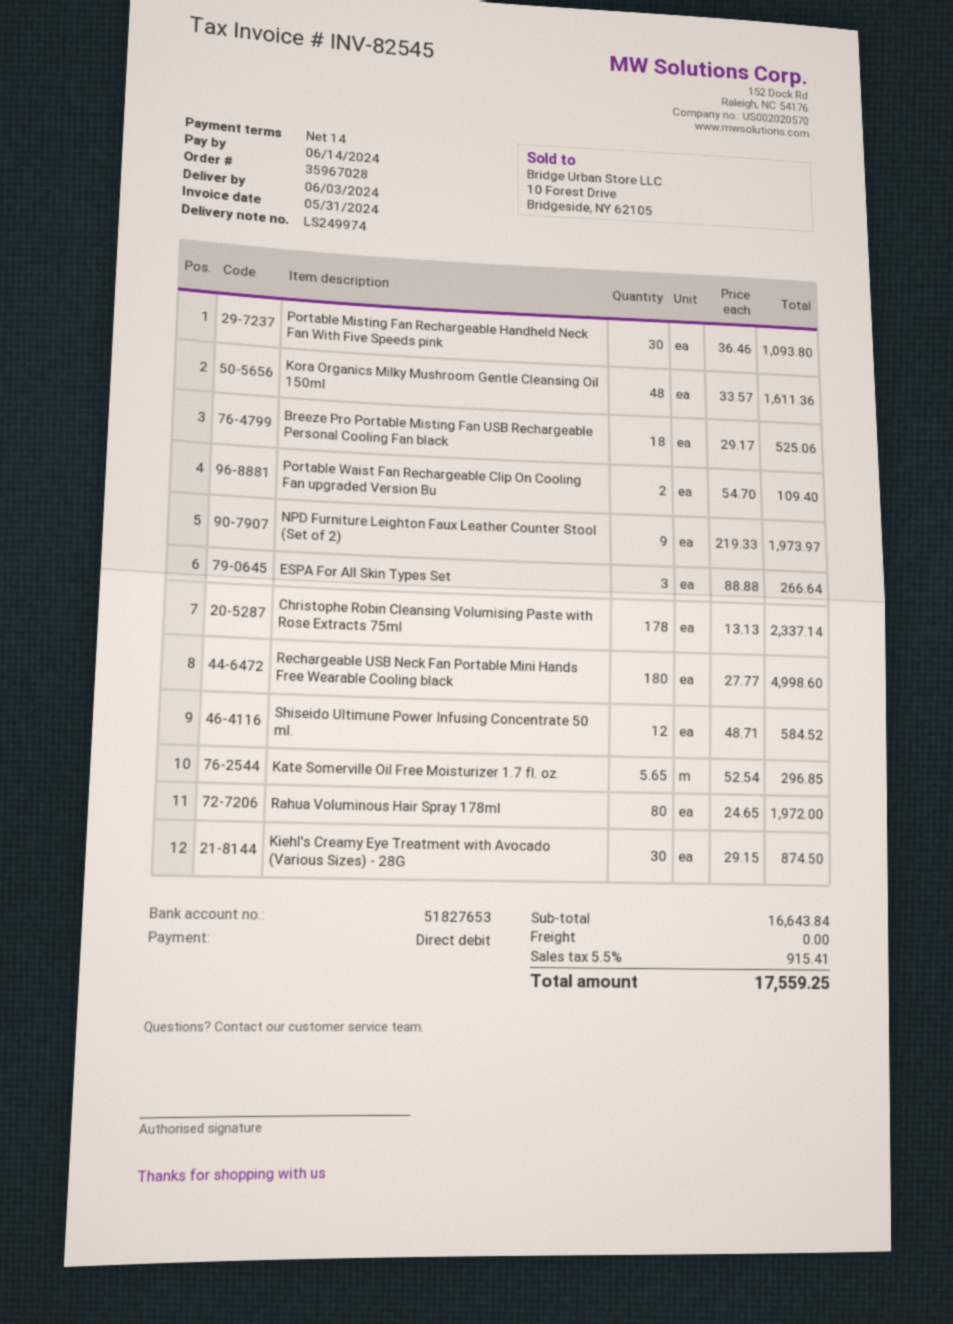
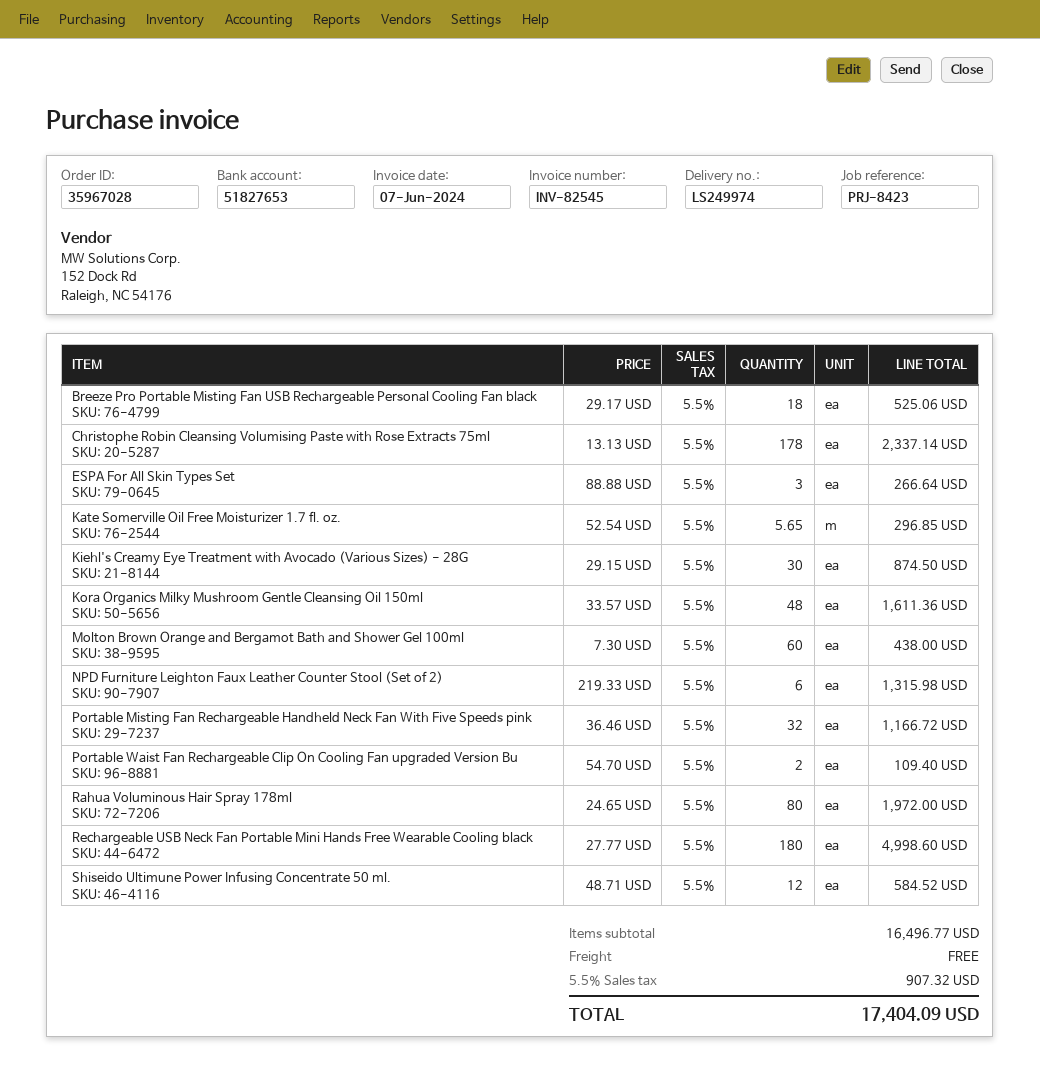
invoice date: 2024-05-31 -> 2024-06-07
Portable Misting Fan Rechargeable Handheld Neck Fan With Five Speeds pink: 30 x 36.46 = 1093.80 -> 32 x 36.46 = 1166.72
NPD Furniture Leighton Faux Leather Counter Stool (Set of 2): 9 x 219.33 = 1973.97 -> 6 x 219.33 = 1315.98
Molton Brown Orange and Bergamot Bath and Shower Gel 100ml: none -> 60 x 7.30 = 438.00
subtotal: 16643.84 -> 16496.77
tax: 5.5% = 915.41 -> 5.5% = 907.32
total: 17559.25 -> 17404.09

